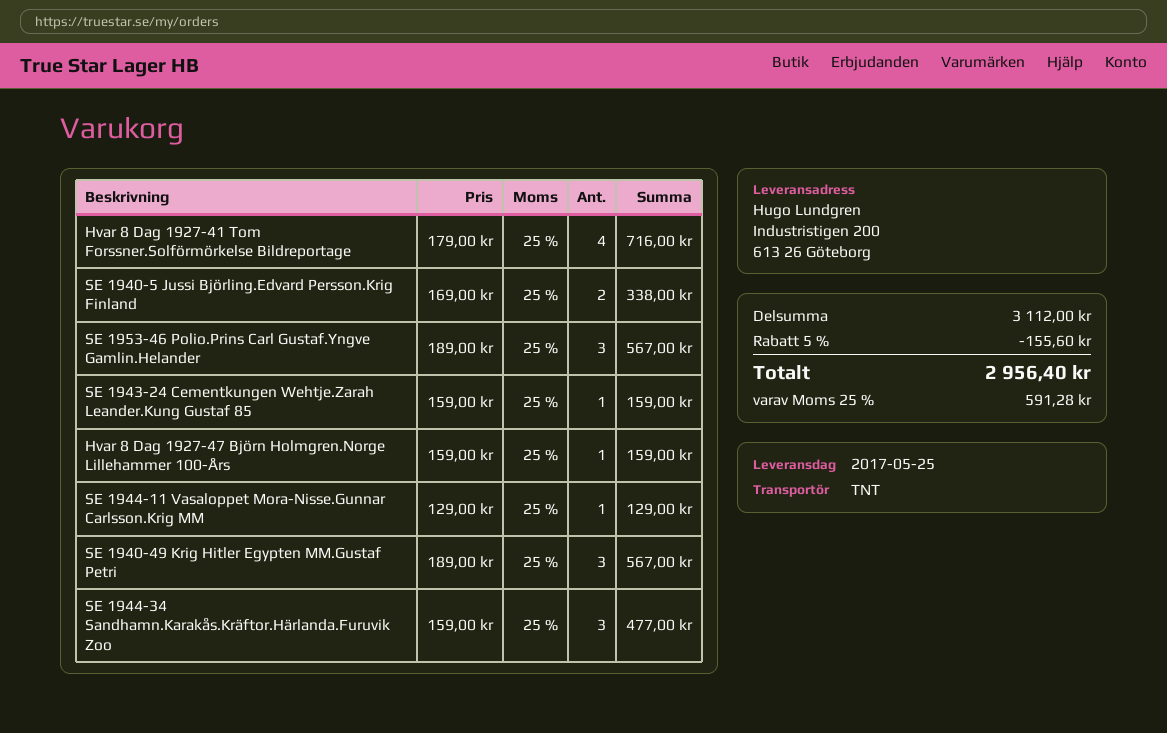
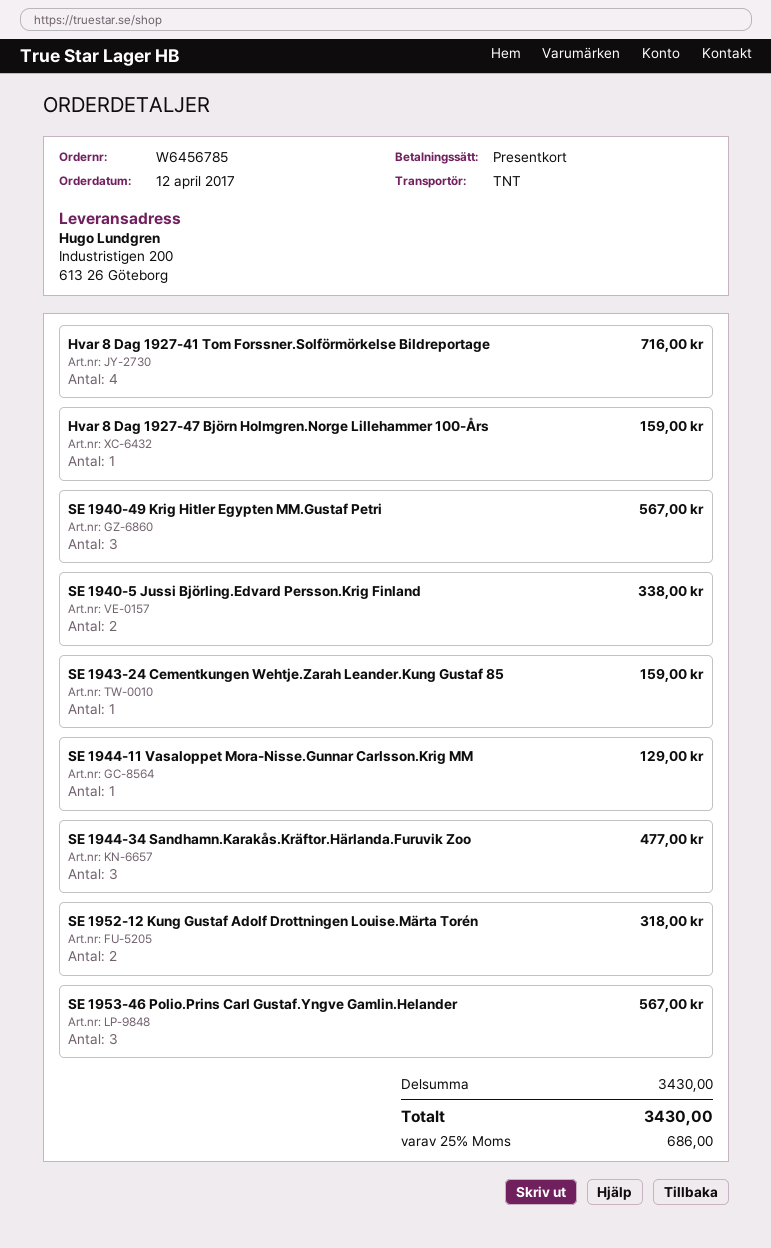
SE 1952-12 Kung Gustaf Adolf Drottningen Louise.Märta Torén: none -> 2 for 318.00
subtotal: 3112.00 -> 3430.00
discount: 5% = 155.60 -> none
tax: 25% = 591.28 -> 25% = 686.00
total: 2956.40 -> 3430.00

